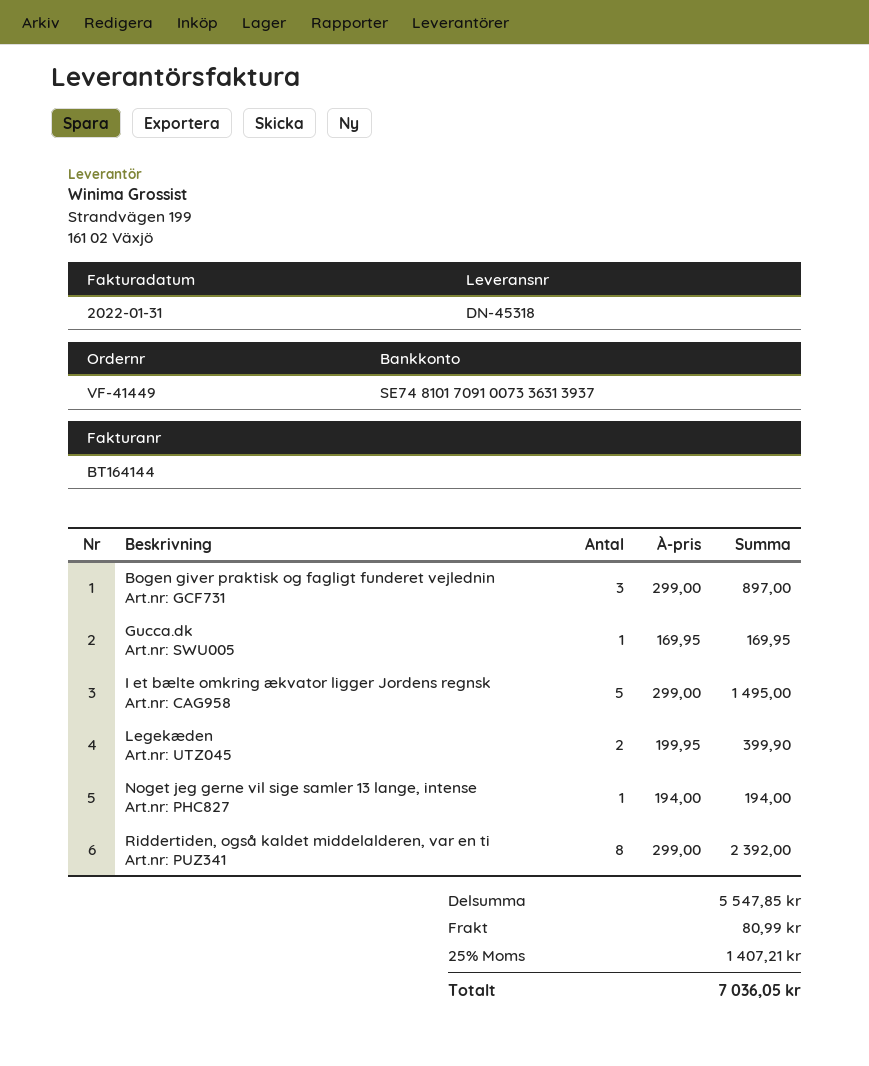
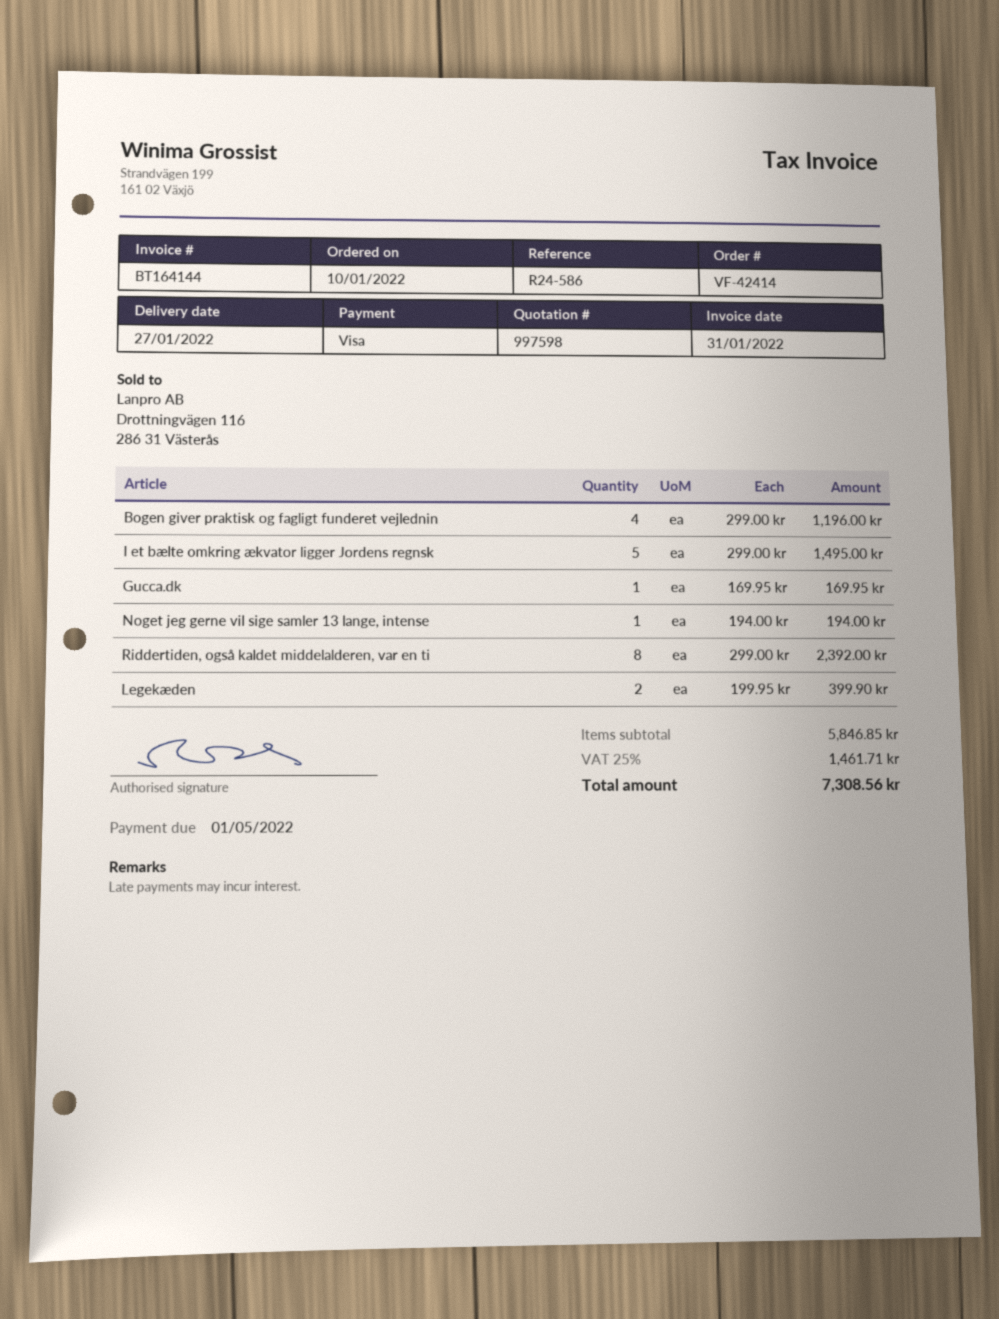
order number: VF-41449 -> VF-42414
Bogen giver praktisk og fagligt funderet vejlednin: 3 x 299.00 = 897.00 -> 4 x 299.00 = 1196.00
subtotal: 5547.85 -> 5846.85
shipping: 80.99 -> none
tax: 25% = 1407.21 -> 25% = 1461.71
total: 7036.05 -> 7308.56

